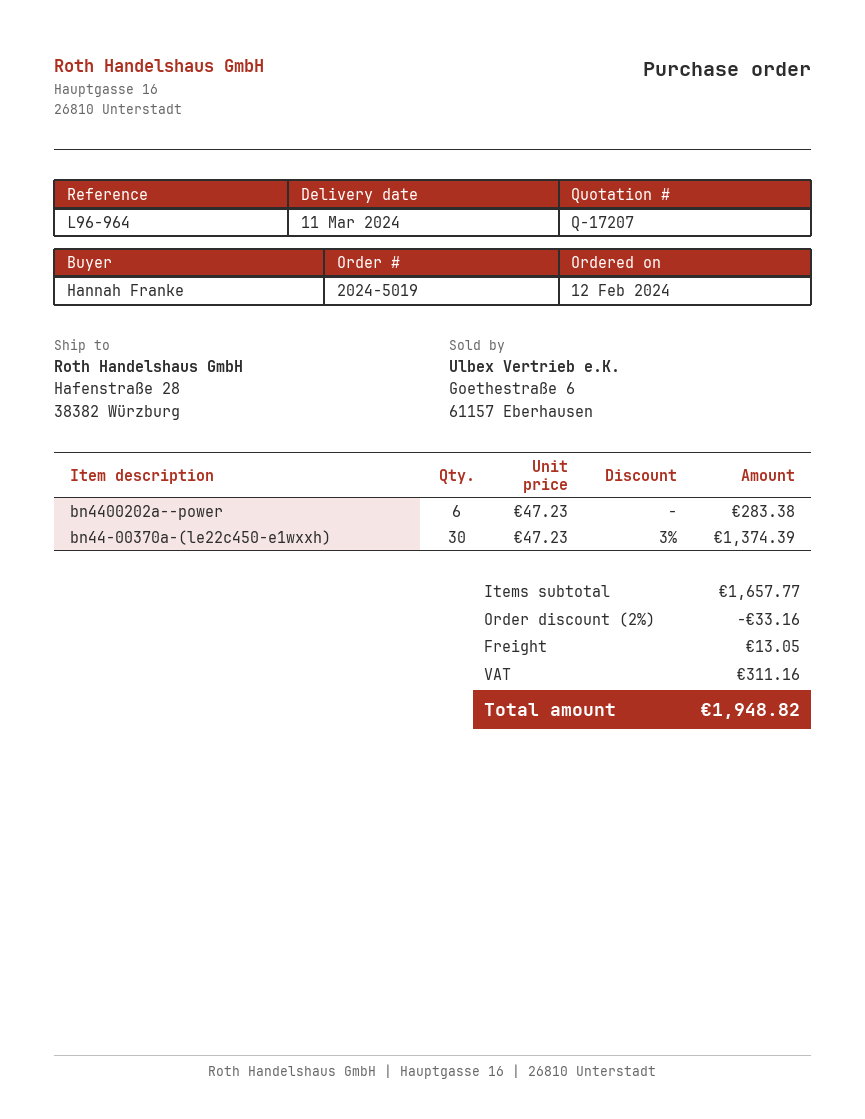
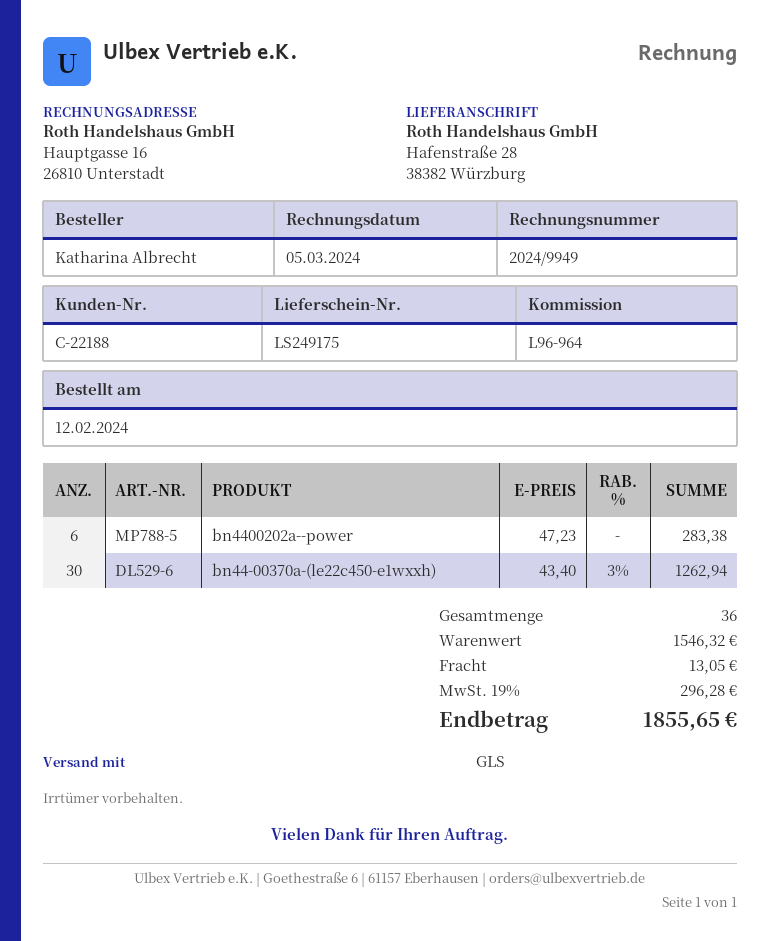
ordered by: Hannah Franke -> Katharina Albrecht
bn44-00370a-(le22c450-e1wxxh): 30 x 47.23 - 3% = 1374.39 -> 30 x 43.40 - 3% = 1262.94
subtotal: 1657.77 -> 1546.32
discount: 2% = 33.16 -> none
tax: 311.16 -> 296.28
total: 1948.82 -> 1855.65

